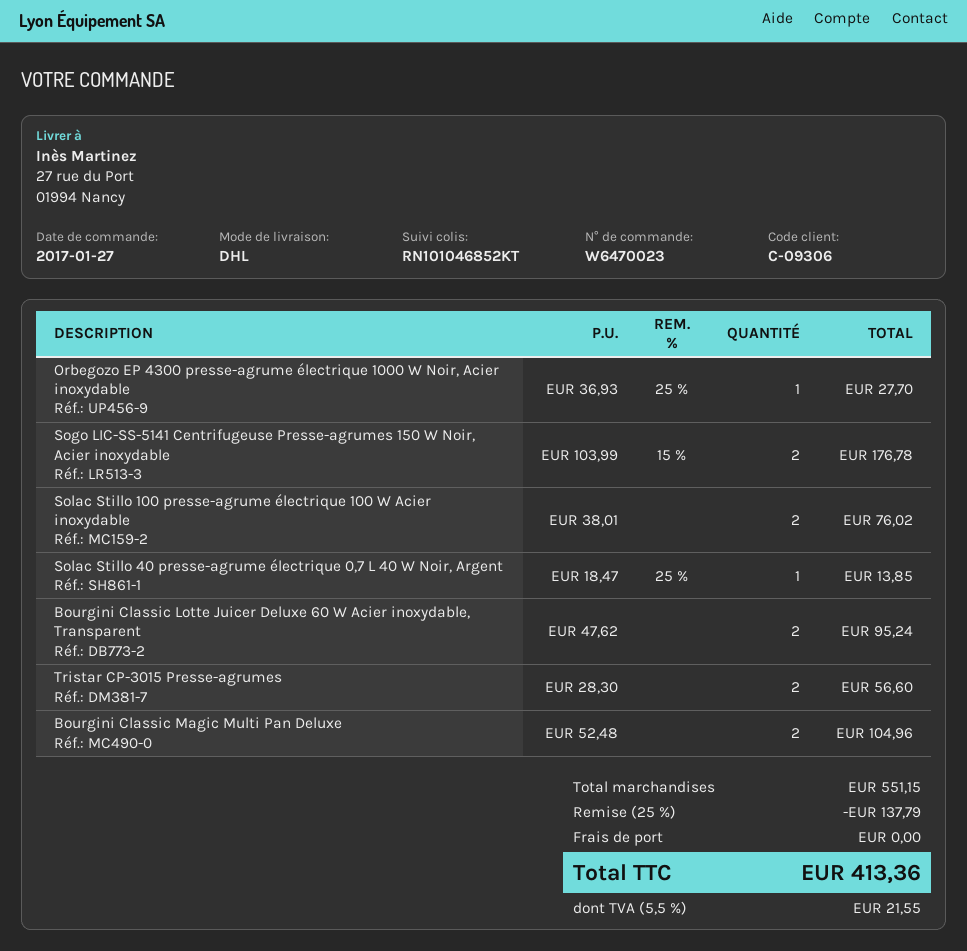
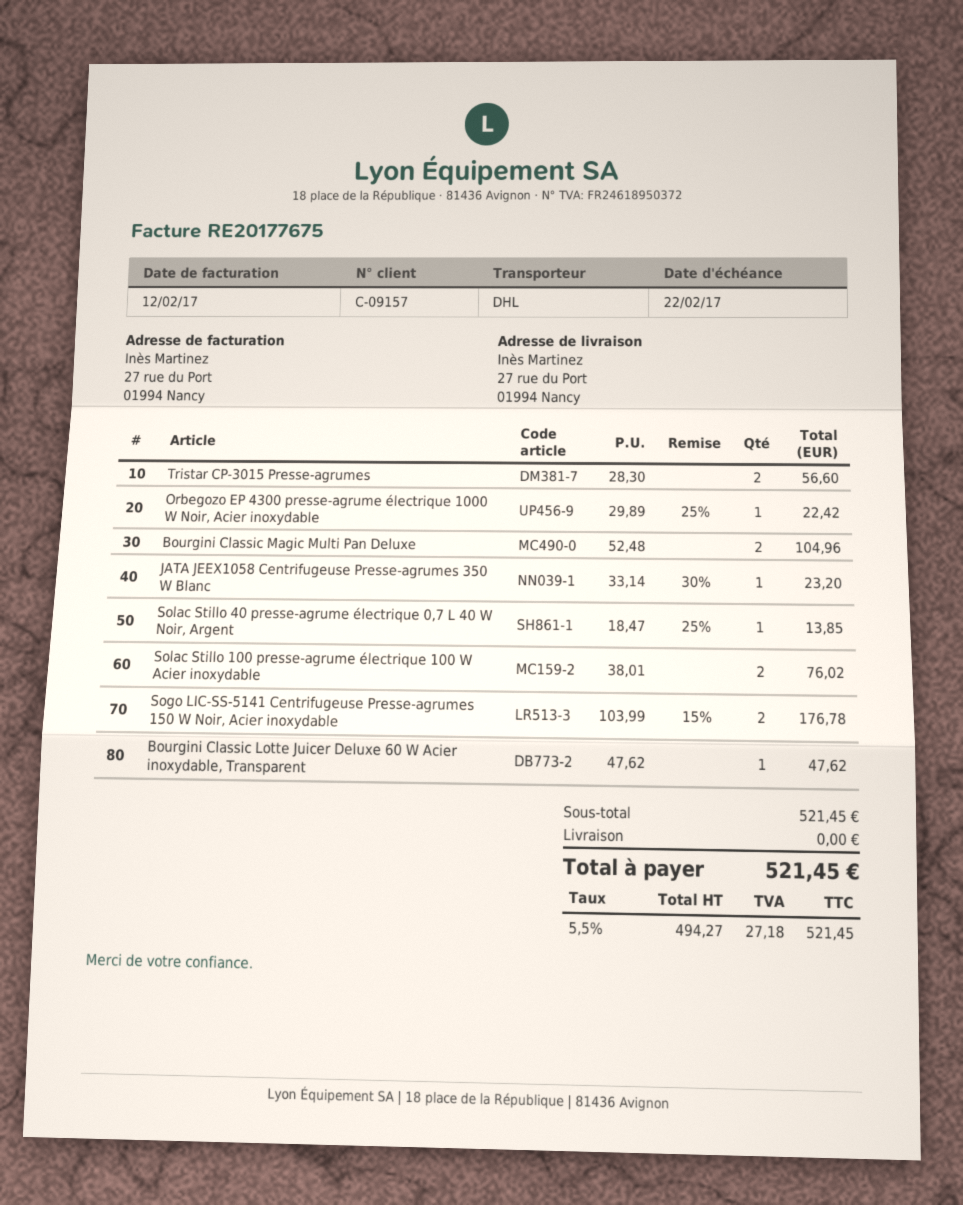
customer number: C-09306 -> C-09157
Orbegozo EP 4300 presse-agrume électrique 1000 W Noir, Acier inoxydable: 1 x 36.93 - 25% = 27.70 -> 1 x 29.89 - 25% = 22.42
Bourgini Classic Lotte Juicer Deluxe 60 W Acier inoxydable, Transparent: 2 x 47.62 = 95.24 -> 1 x 47.62 = 47.62
JATA JEEX1058 Centrifugeuse Presse-agrumes 350 W Blanc: none -> 1 x 33.14 - 30% = 23.20
subtotal: 551.15 -> 521.45
discount: 25% = 137.79 -> none
tax: 5.5% = 21.55 -> 5.5% = 27.18
total: 413.36 -> 521.45

